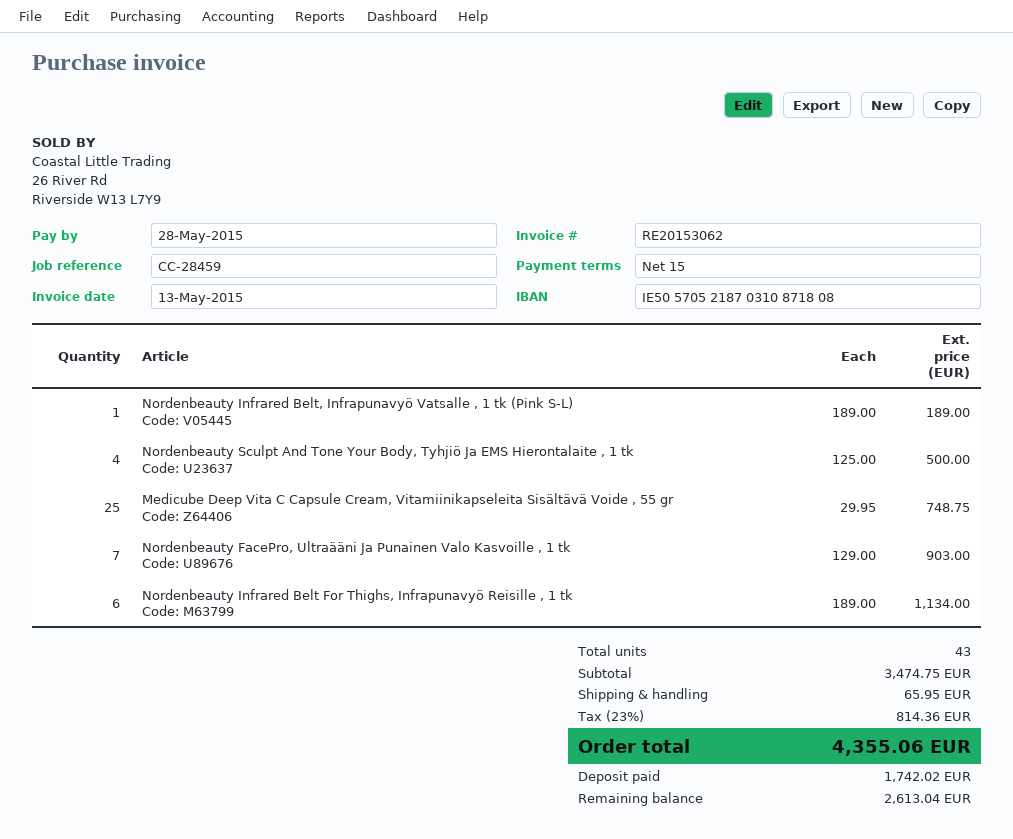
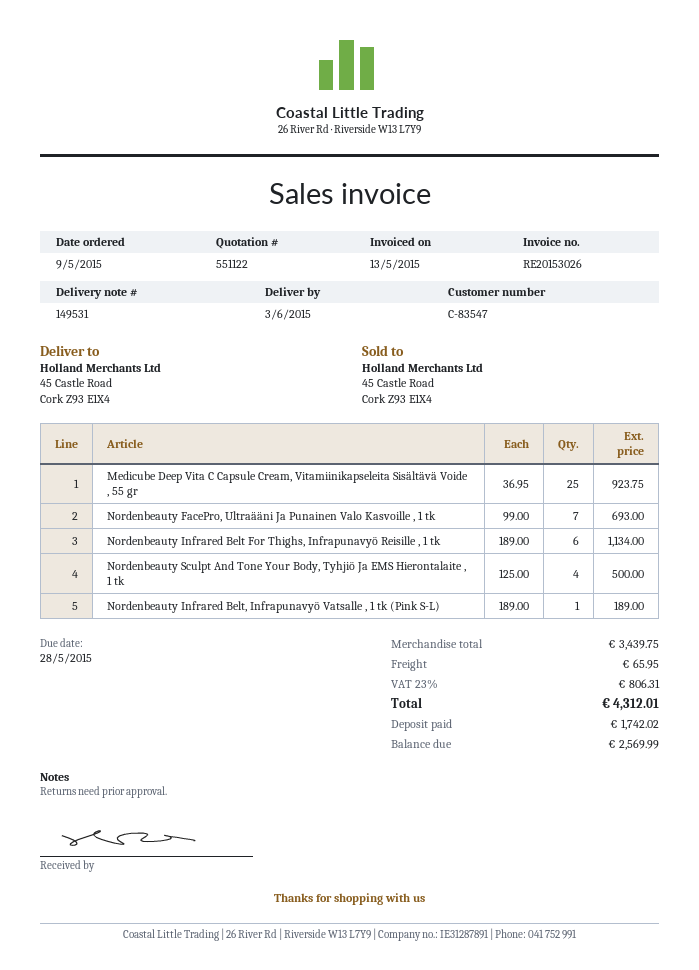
invoice number: RE20153062 -> RE20153026
Medicube Deep Vita C Capsule Cream, Vitamiinikapseleita Sisältävä Voide , 55 gr: 25 x 29.95 = 748.75 -> 25 x 36.95 = 923.75
Nordenbeauty FacePro, Ultraääni Ja Punainen Valo Kasvoille , 1 tk: 7 x 129.00 = 903.00 -> 7 x 99.00 = 693.00
subtotal: 3474.75 -> 3439.75
tax: 23% = 814.36 -> 23% = 806.31
total: 4355.06 -> 4312.01
balance: 2613.04 -> 2569.99

